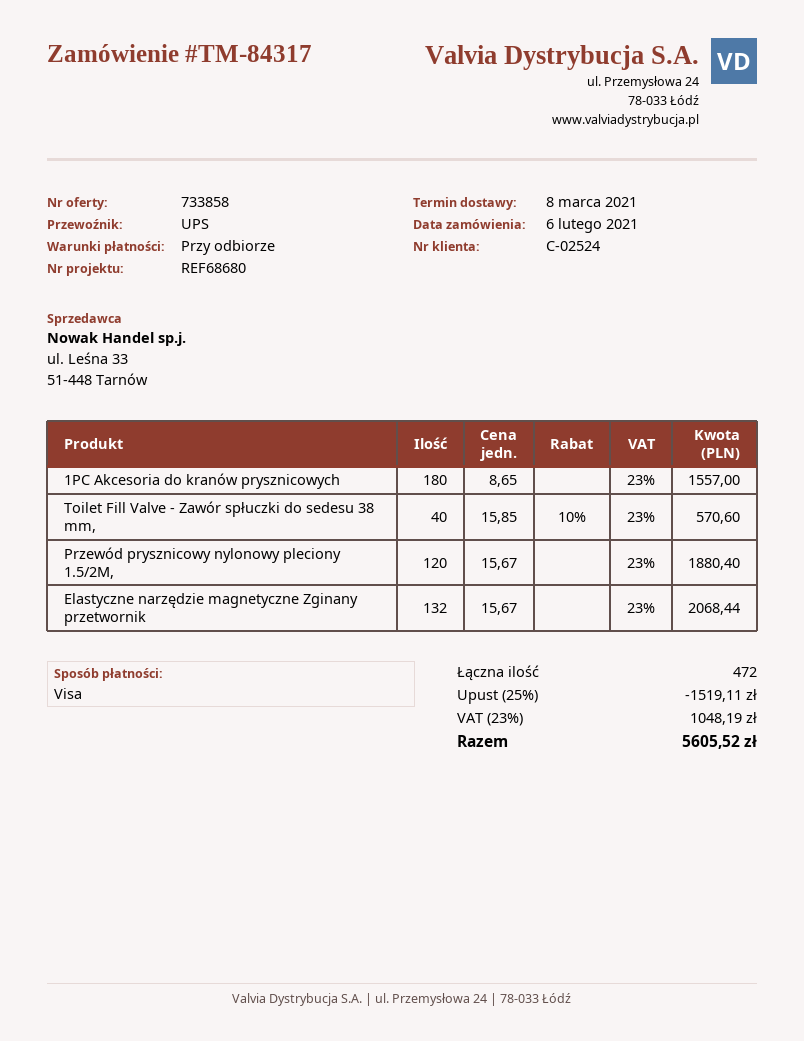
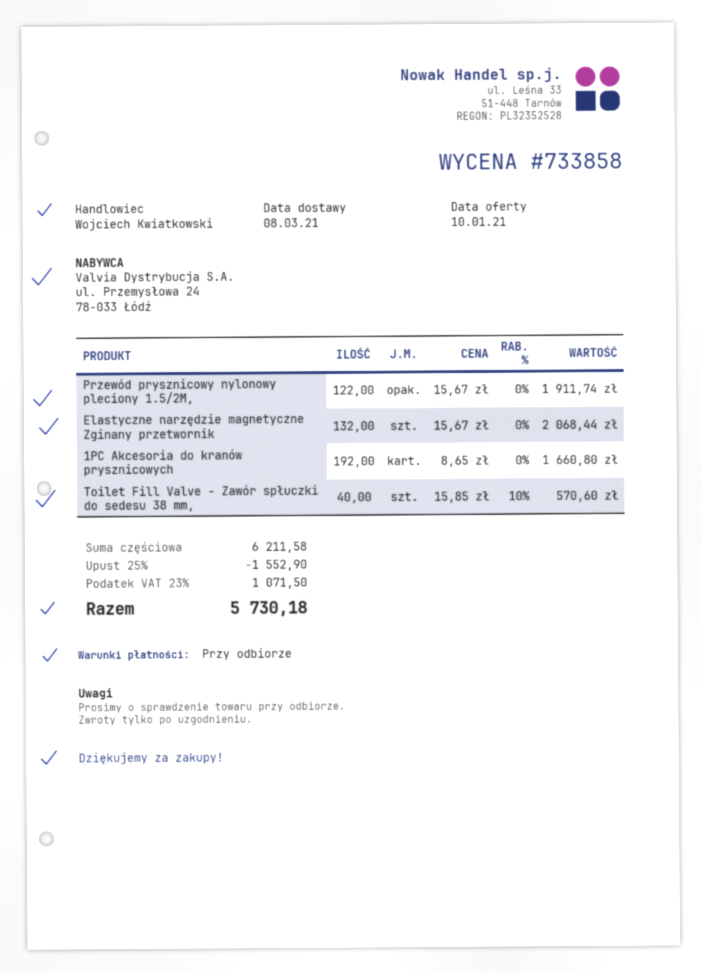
1PC Akcesoria do kranów prysznicowych: 180 x 8.65 = 1557.00 -> 192 x 8.65 = 1660.80
Przewód prysznicowy nylonowy pleciony 1.5/2M,: 120 x 15.67 = 1880.40 -> 122 x 15.67 = 1911.74
discount: 25% = 1519.11 -> 25% = 1552.90
tax: 23% = 1048.19 -> 23% = 1071.50
total: 5605.52 -> 5730.18

